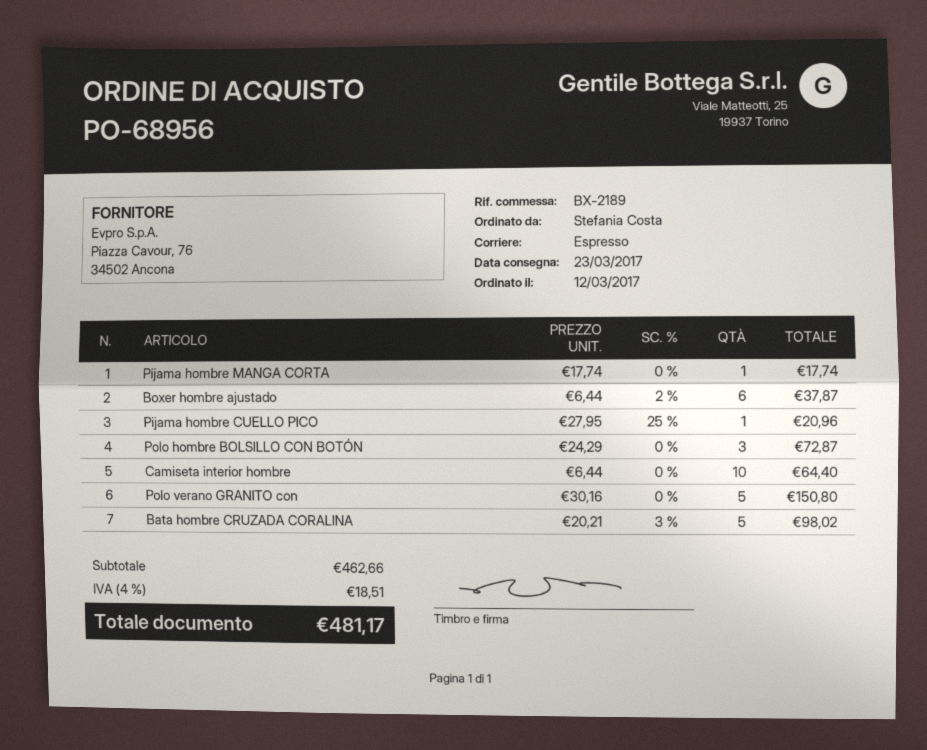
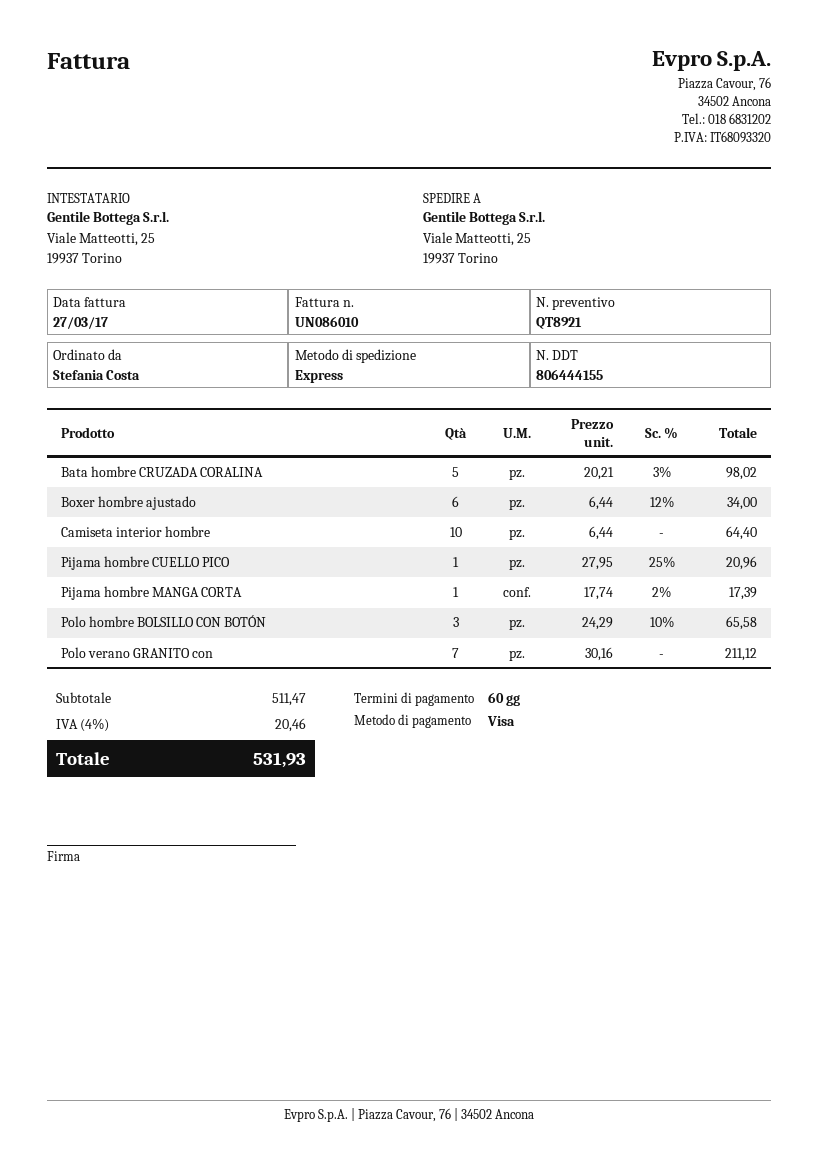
Pijama hombre MANGA CORTA: 1 x 17.74 = 17.74 -> 1 x 17.74 - 2% = 17.39
Boxer hombre ajustado: 6 x 6.44 - 2% = 37.87 -> 6 x 6.44 - 12% = 34.00
Polo hombre BOLSILLO CON BOTÓN: 3 x 24.29 = 72.87 -> 3 x 24.29 - 10% = 65.58
Polo verano GRANITO con: 5 x 30.16 = 150.80 -> 7 x 30.16 = 211.12
subtotal: 462.66 -> 511.47
tax: 4% = 18.51 -> 4% = 20.46
total: 481.17 -> 531.93

